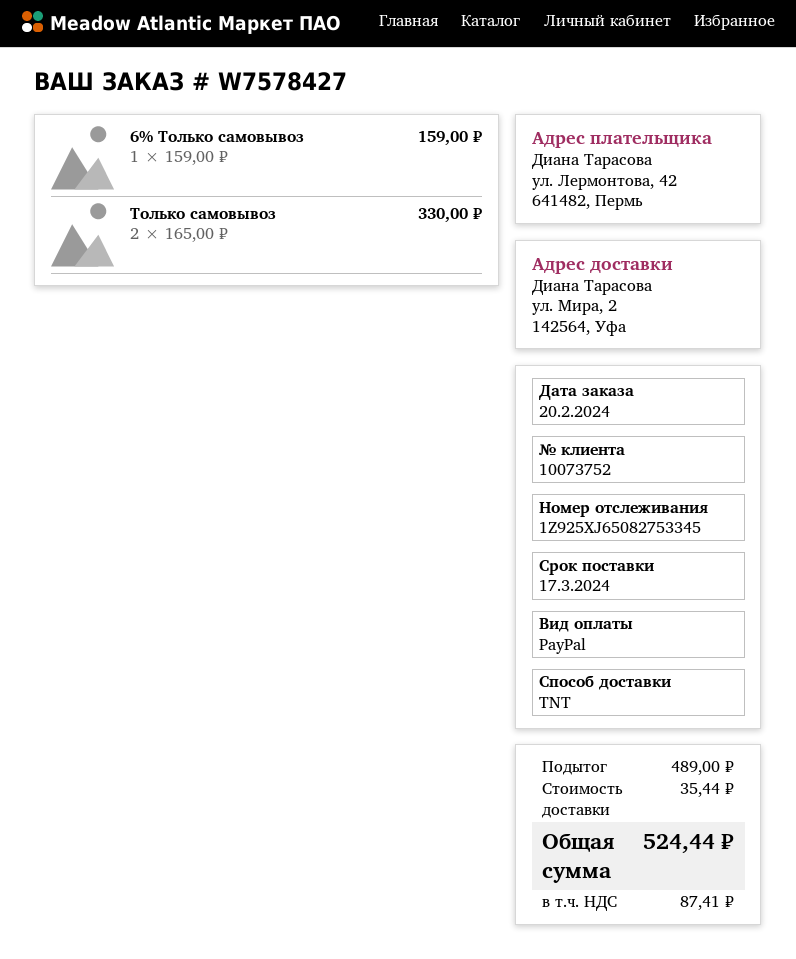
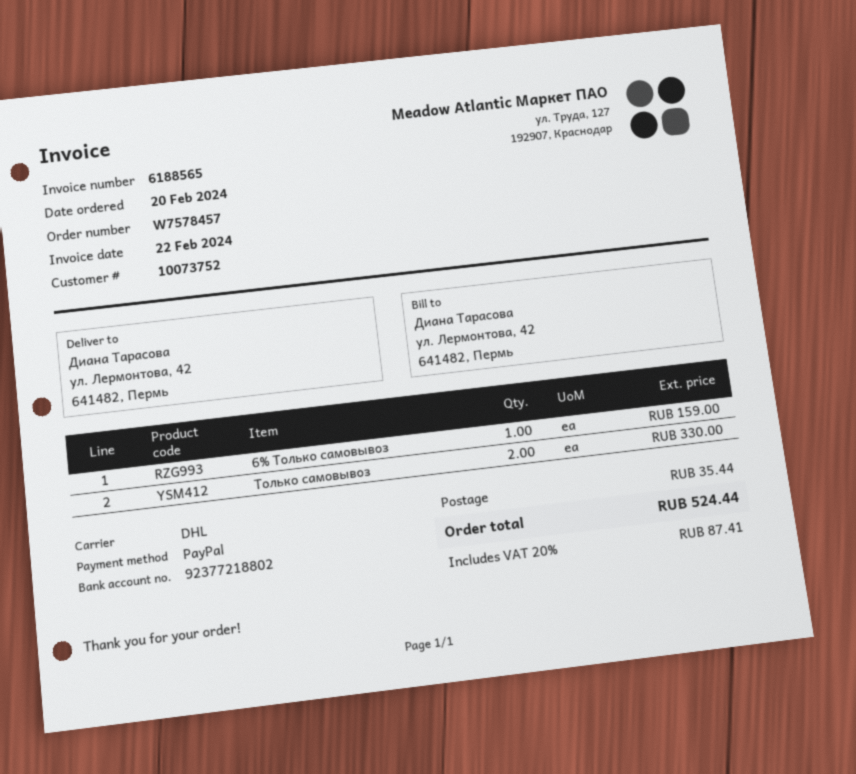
order number: W7578427 -> W7578457
shipping method: TNT -> DHL
ship to: ул. Мира, 2, 142564, Уфа -> ул. Лермонтова, 42, 641482, Пермь

